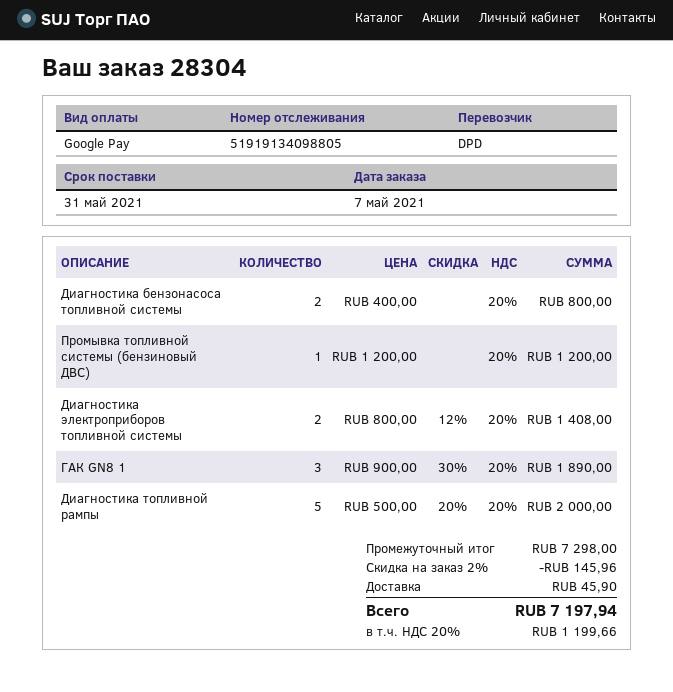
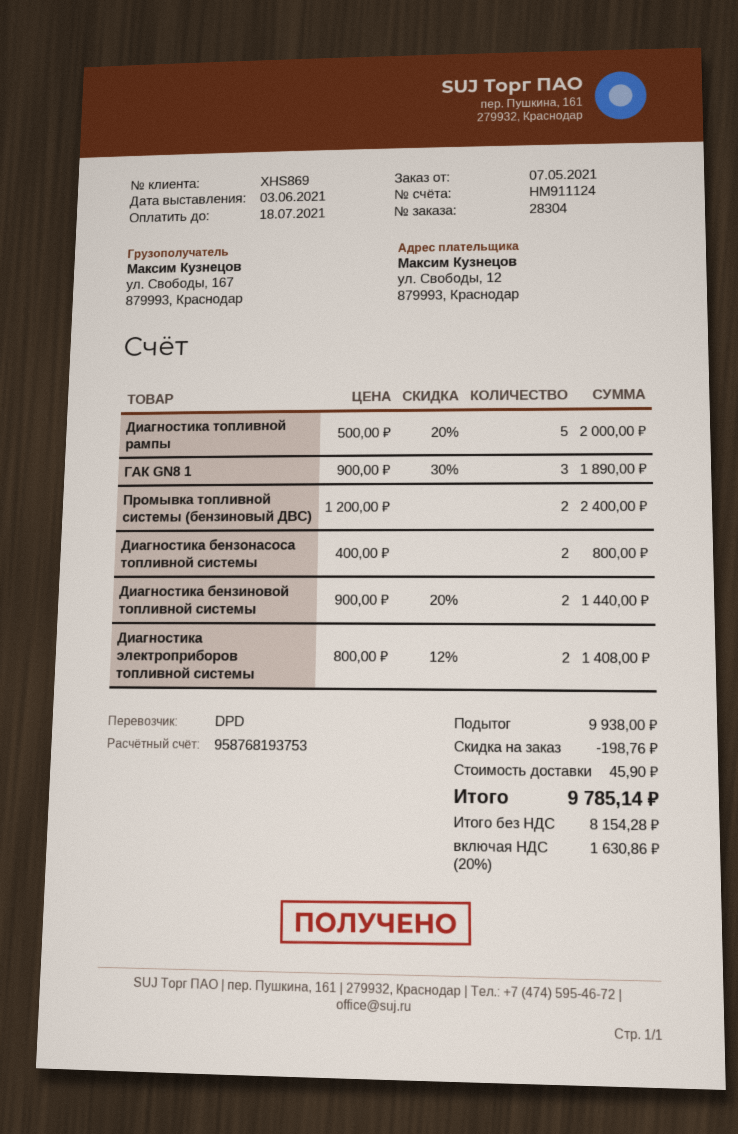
Промывка топливной системы (бензиновый ДВС): 1 x 1200.00 = 1200.00 -> 2 x 1200.00 = 2400.00
Диагностика бензиновой топливной системы: none -> 2 x 900.00 - 20% = 1440.00
subtotal: 7298.00 -> 9938.00
discount: 145.96 -> 198.76
tax: 20% = 1199.66 -> 20% = 1630.86
total: 7197.94 -> 9785.14

